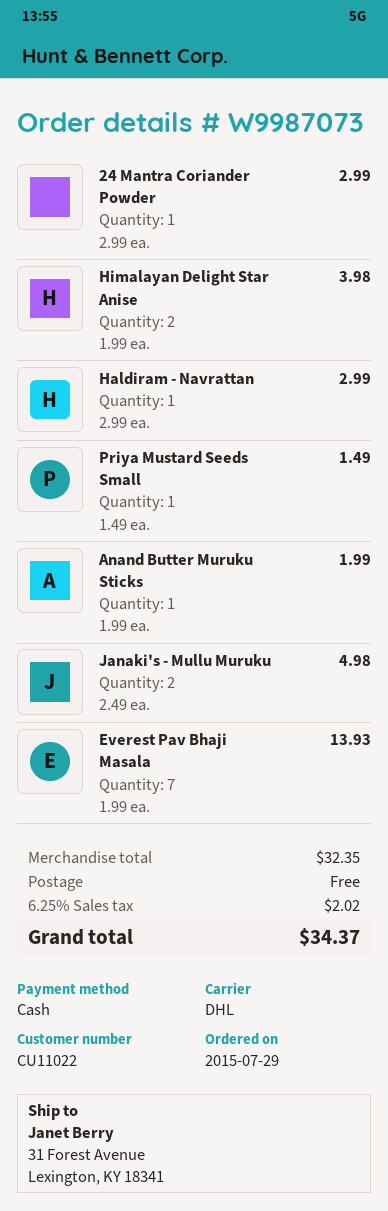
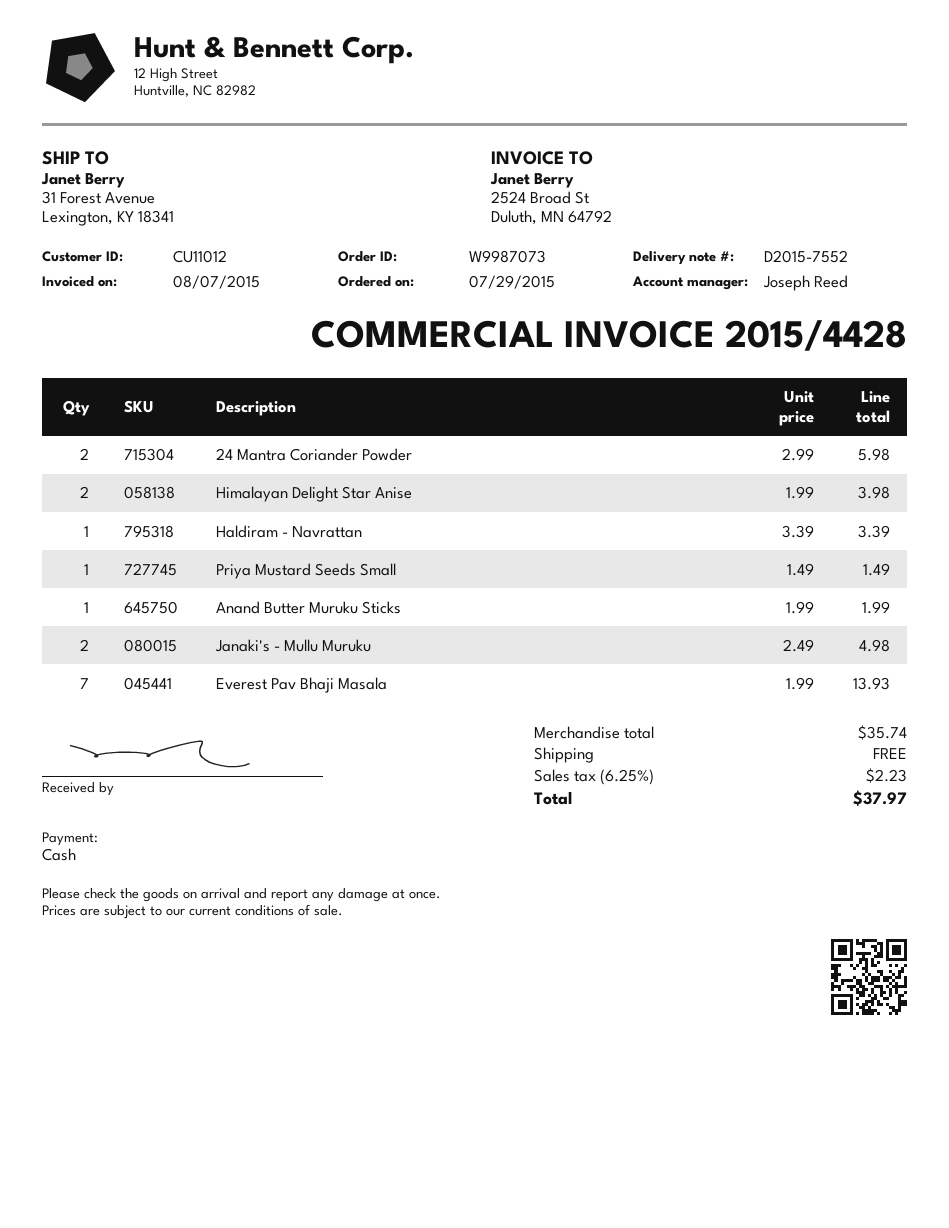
customer number: CU11022 -> CU11012
24 Mantra Coriander Powder: 1 x 2.99 = 2.99 -> 2 x 2.99 = 5.98
Haldiram - Navrattan: 1 x 2.99 = 2.99 -> 1 x 3.39 = 3.39
subtotal: 32.35 -> 35.74
tax: 6.25% = 2.02 -> 6.25% = 2.23
total: 34.37 -> 37.97

